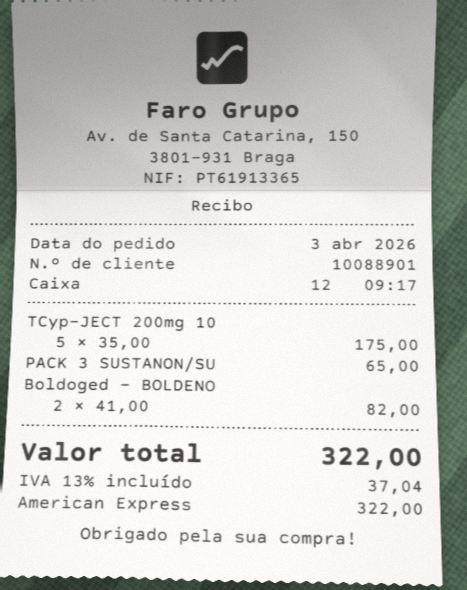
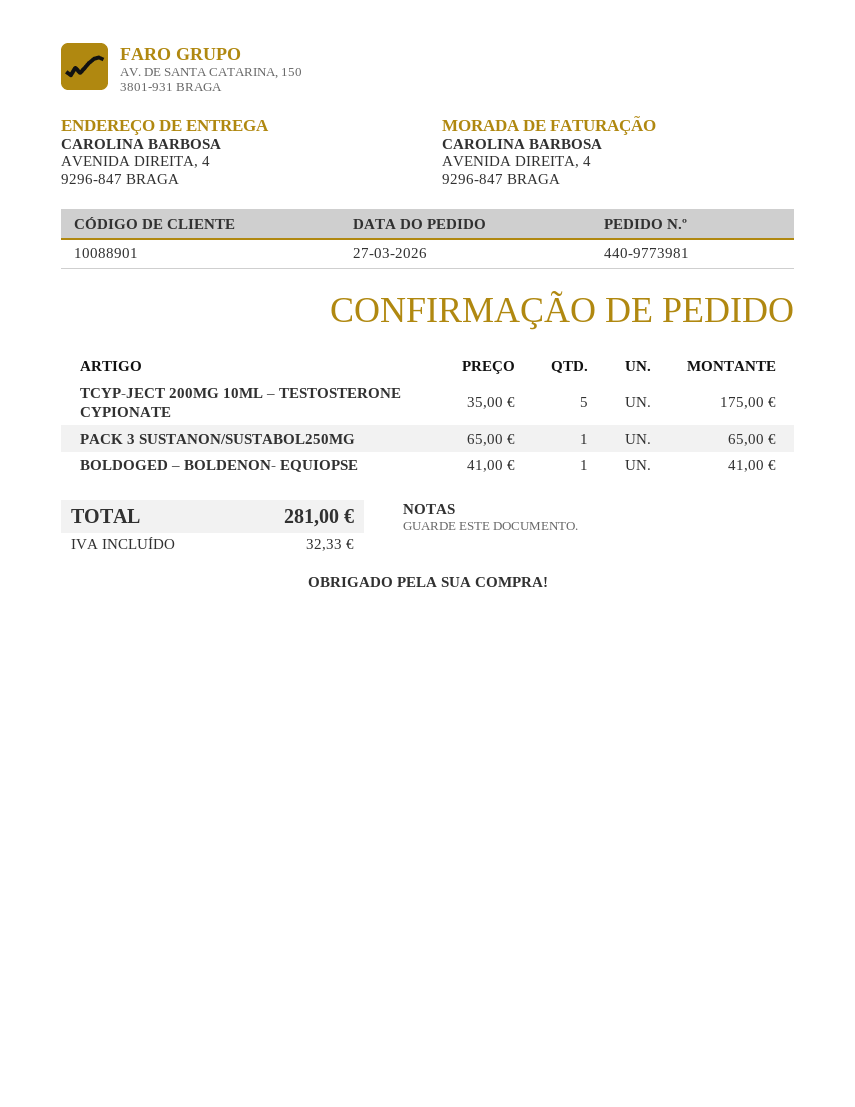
order date: 2026-04-03 -> 2026-03-27
Boldoged – BOLDENO: 2 x 41.00 = 82.00 -> 1 x 41.00 = 41.00
tax: 37.04 -> 32.33
total: 322.00 -> 281.00

